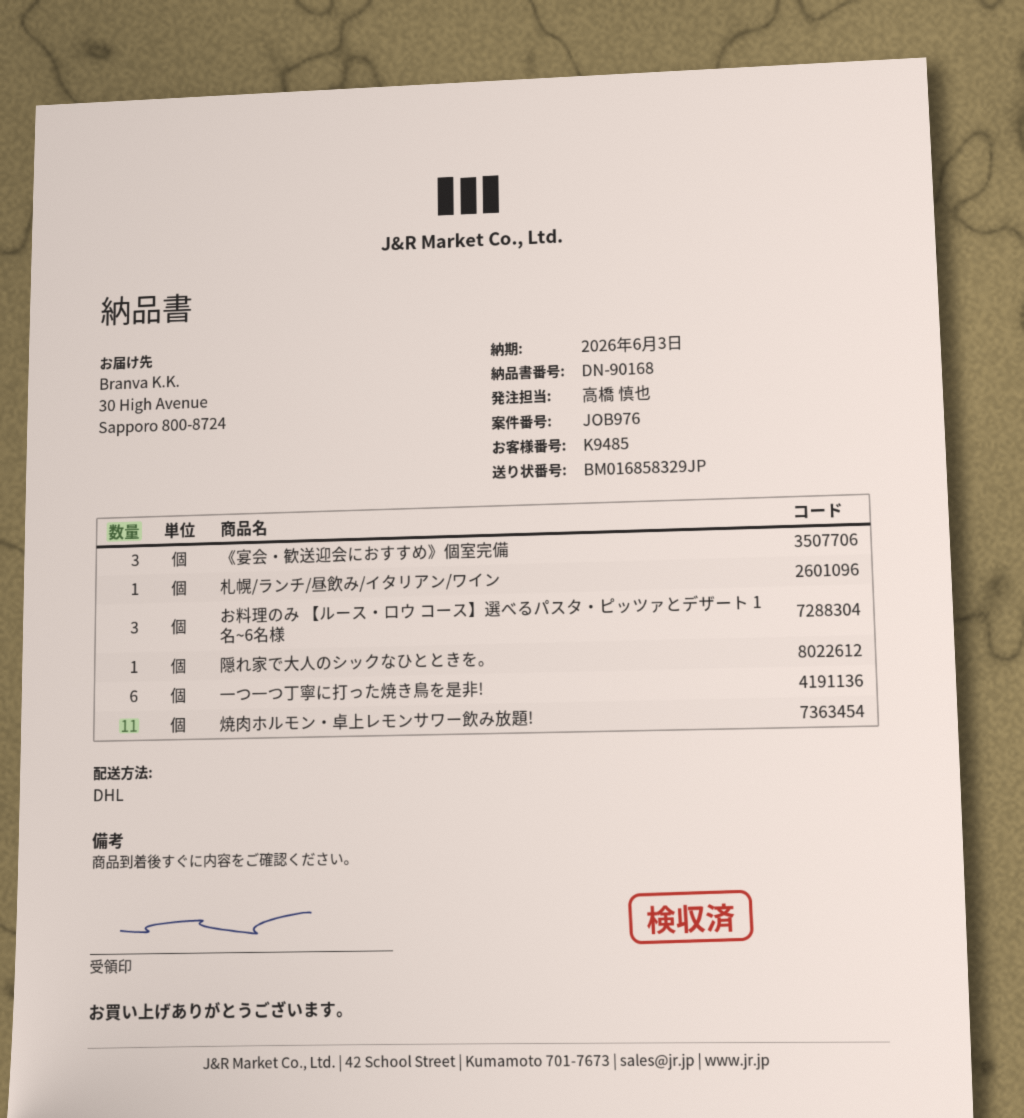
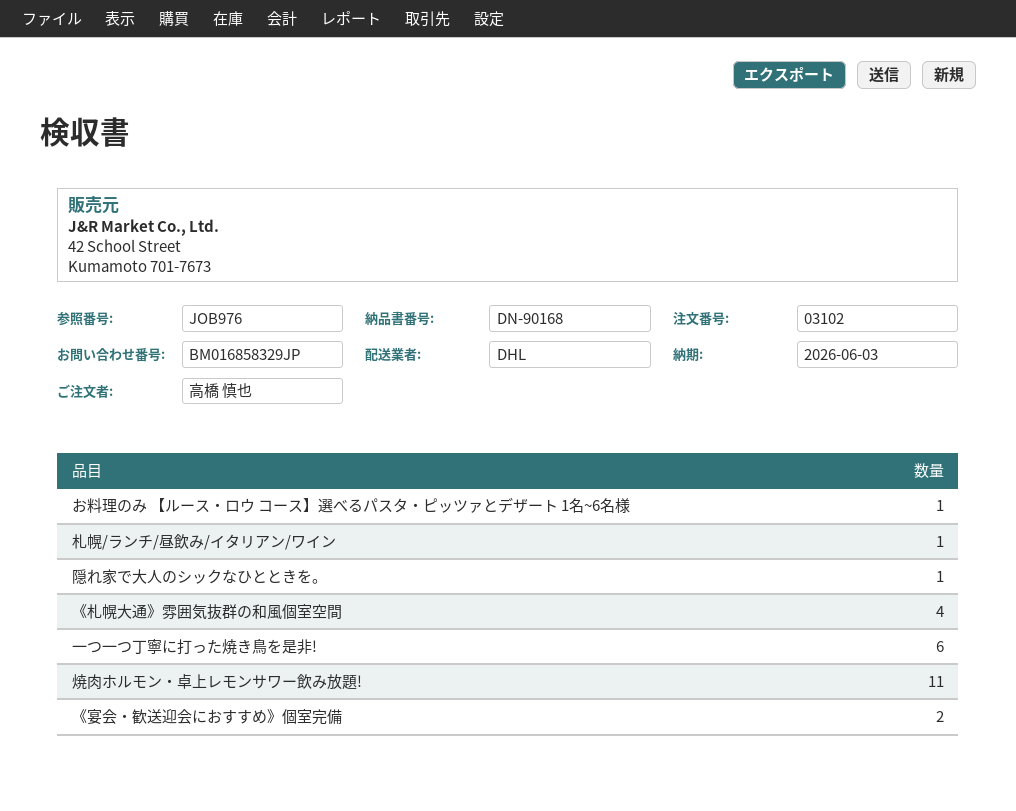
《宴会・歓送迎会におすすめ》個室完備: 3 -> 2
お料理のみ 【ルース・ロウ コース】選べるパスタ・ピッツァとデザート 1名~6名様: 3 -> 1
《札幌大通》雰囲気抜群の和風個室空間: none -> 4

